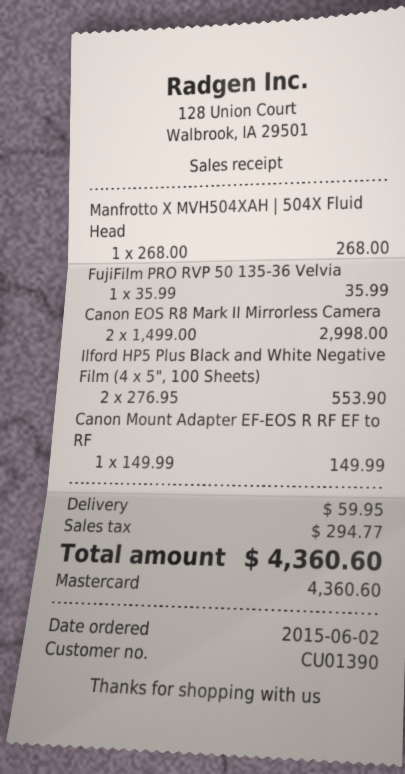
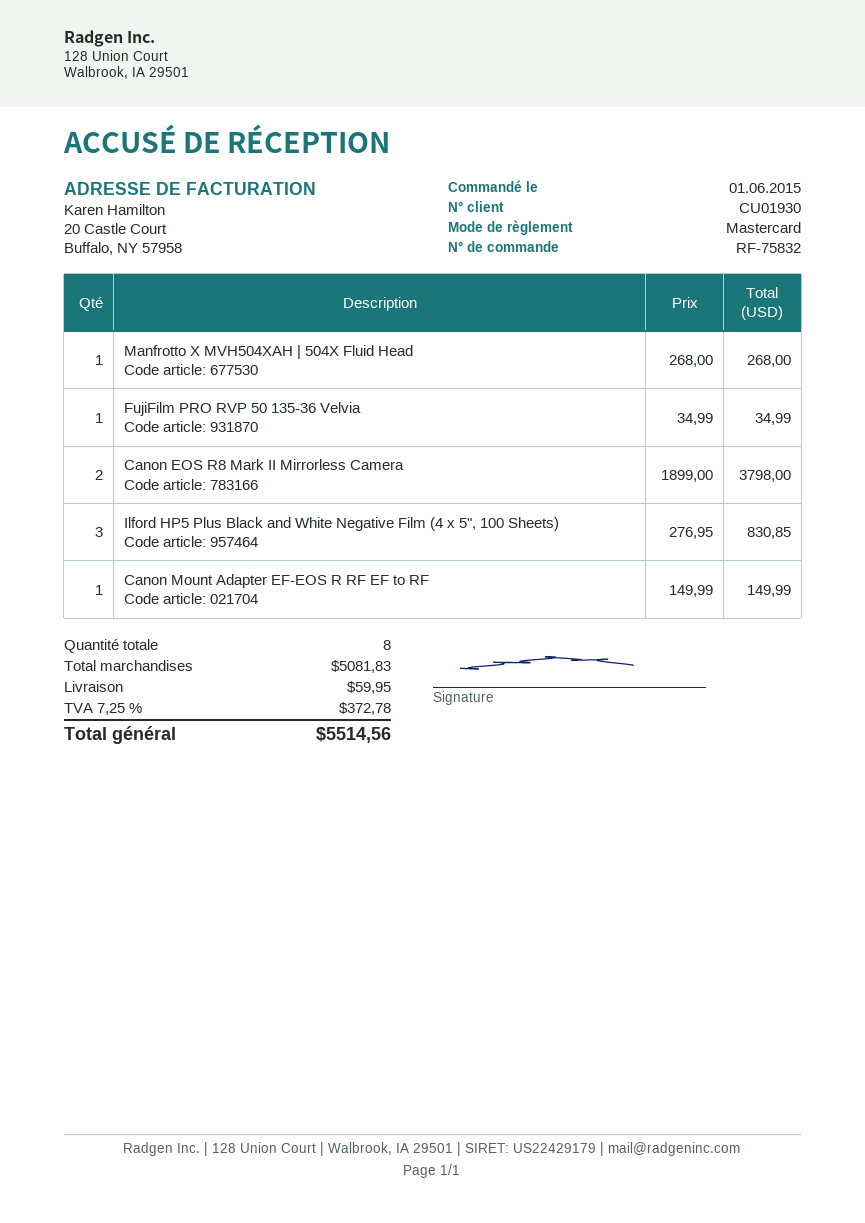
order date: 2015-06-02 -> 2015-06-01
customer number: CU01390 -> CU01930
FujiFilm PRO RVP 50 135-36 Velvia: 1 x 35.99 = 35.99 -> 1 x 34.99 = 34.99
Canon EOS R8 Mark II Mirrorless Camera: 2 x 1499.00 = 2998.00 -> 2 x 1899.00 = 3798.00
Ilford HP5 Plus Black and White Negative Film (4 x 5", 100 Sheets): 2 x 276.95 = 553.90 -> 3 x 276.95 = 830.85
tax: 294.77 -> 372.78
total: 4360.60 -> 5514.56

